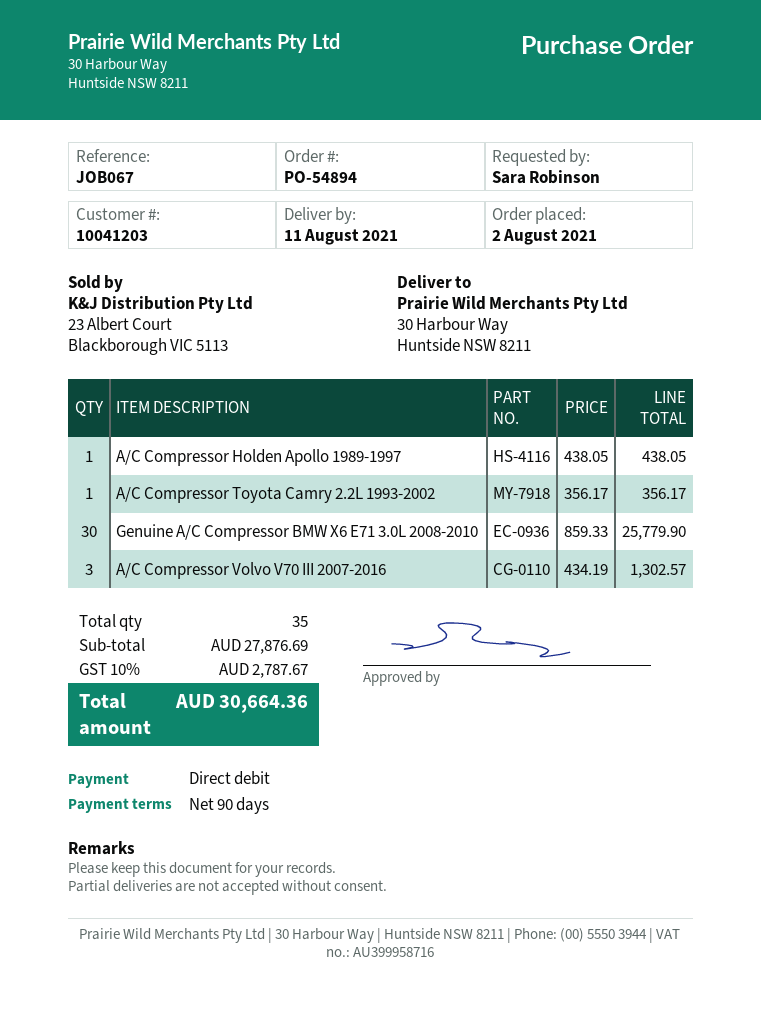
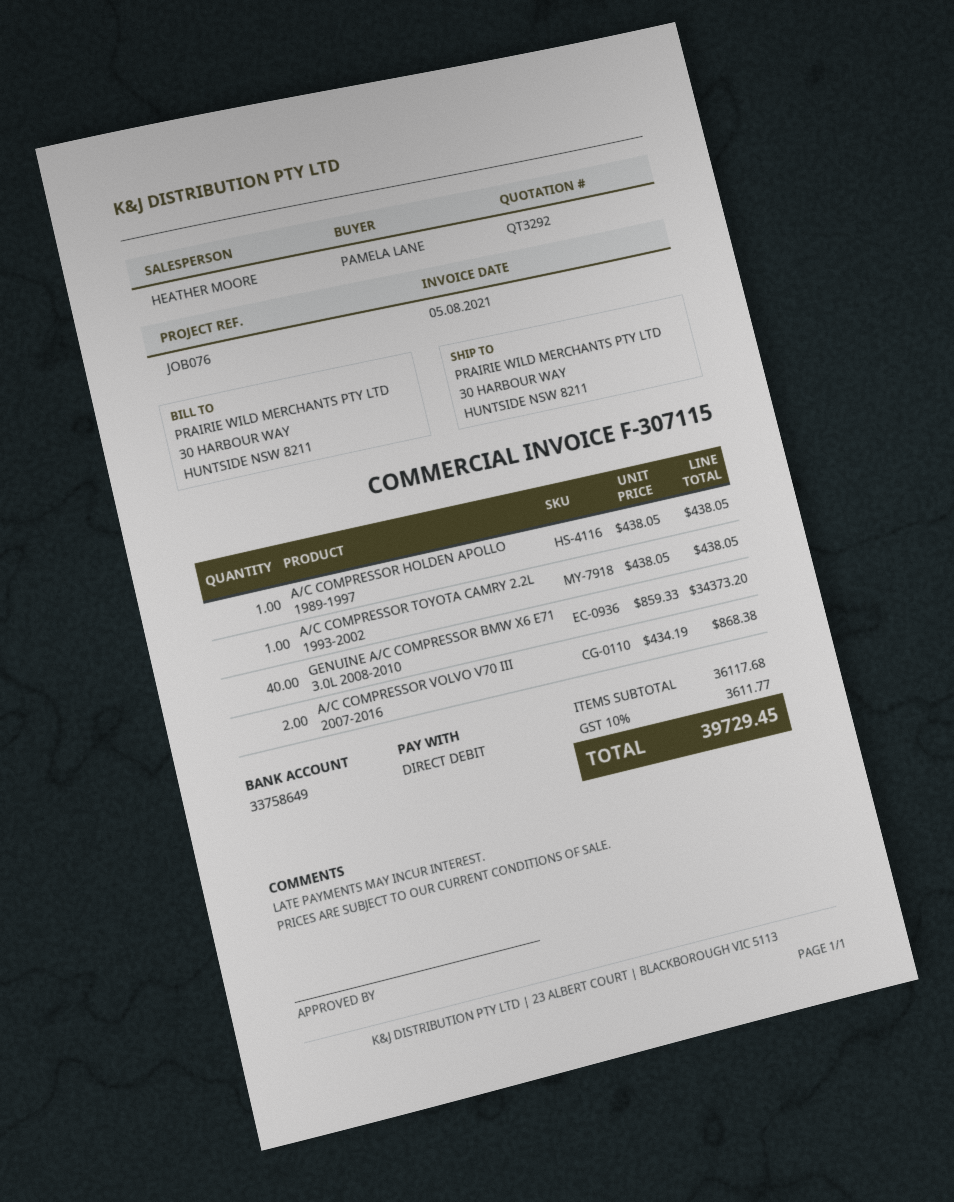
reference: JOB067 -> JOB076
ordered by: Sara Robinson -> PAMELA LANE
A/C Compressor Toyota Camry 2.2L 1993-2002: 1 x 356.17 = 356.17 -> 1 x 438.05 = 438.05
Genuine A/C Compressor BMW X6 E71 3.0L 2008-2010: 30 x 859.33 = 25779.90 -> 40 x 859.33 = 34373.20
A/C Compressor Volvo V70 III 2007-2016: 3 x 434.19 = 1302.57 -> 2 x 434.19 = 868.38
subtotal: 27876.69 -> 36117.68
tax: 10% = 2787.67 -> 10% = 3611.77
total: 30664.36 -> 39729.45

